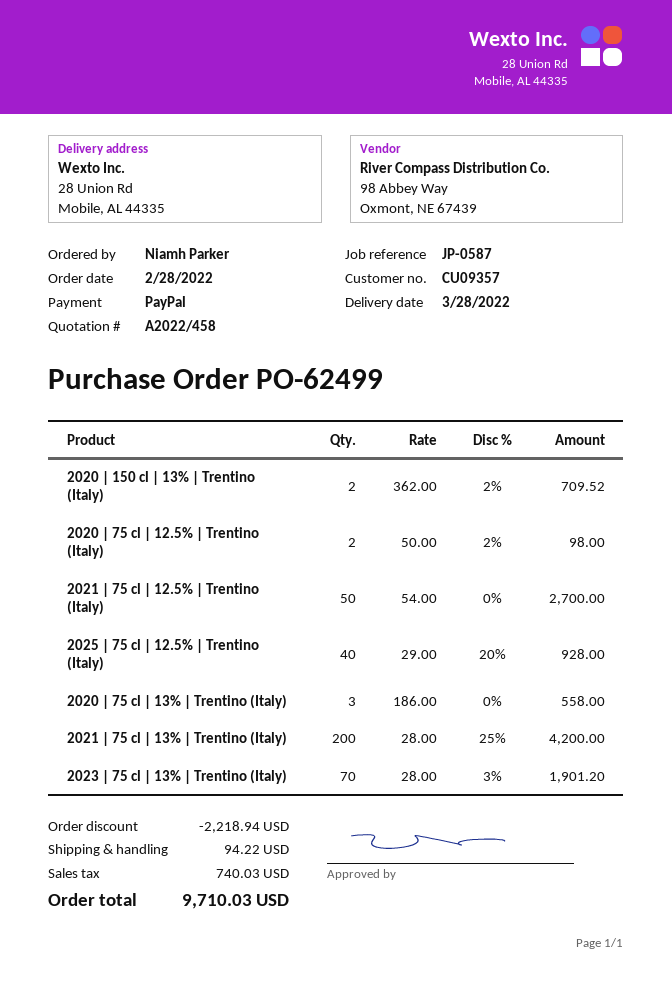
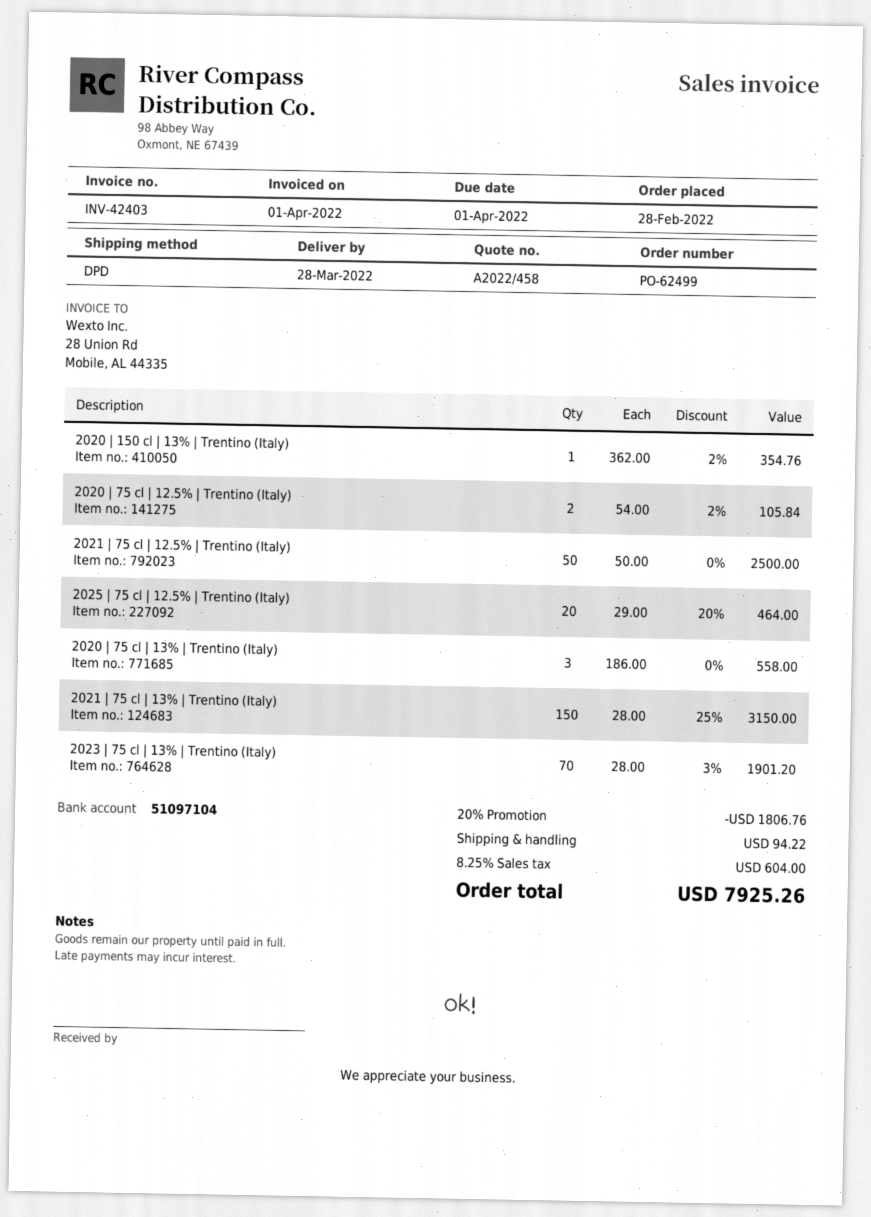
2020 | 150 cl | 13% | Trentino (Italy): 2 x 362.00 - 2% = 709.52 -> 1 x 362.00 - 2% = 354.76
2020 | 75 cl | 12.5% | Trentino (Italy): 2 x 50.00 - 2% = 98.00 -> 2 x 54.00 - 2% = 105.84
2021 | 75 cl | 12.5% | Trentino (Italy): 50 x 54.00 = 2700.00 -> 50 x 50.00 = 2500.00
2025 | 75 cl | 12.5% | Trentino (Italy): 40 x 29.00 - 20% = 928.00 -> 20 x 29.00 - 20% = 464.00
2021 | 75 cl | 13% | Trentino (Italy): 200 x 28.00 - 25% = 4200.00 -> 150 x 28.00 - 25% = 3150.00
discount: 2218.94 -> 1806.76
tax: 740.03 -> 604.00
total: 9710.03 -> 7925.26

